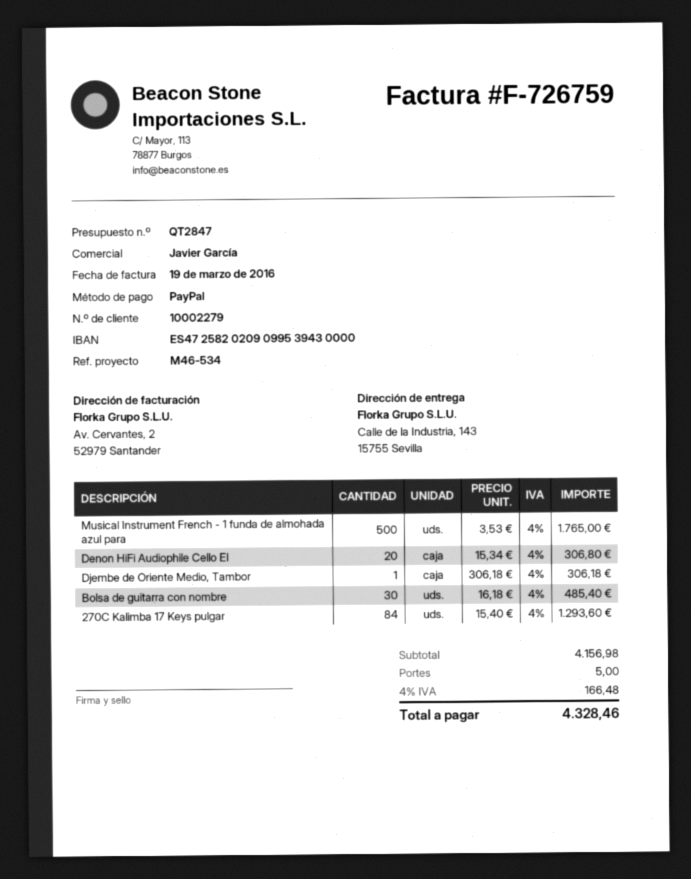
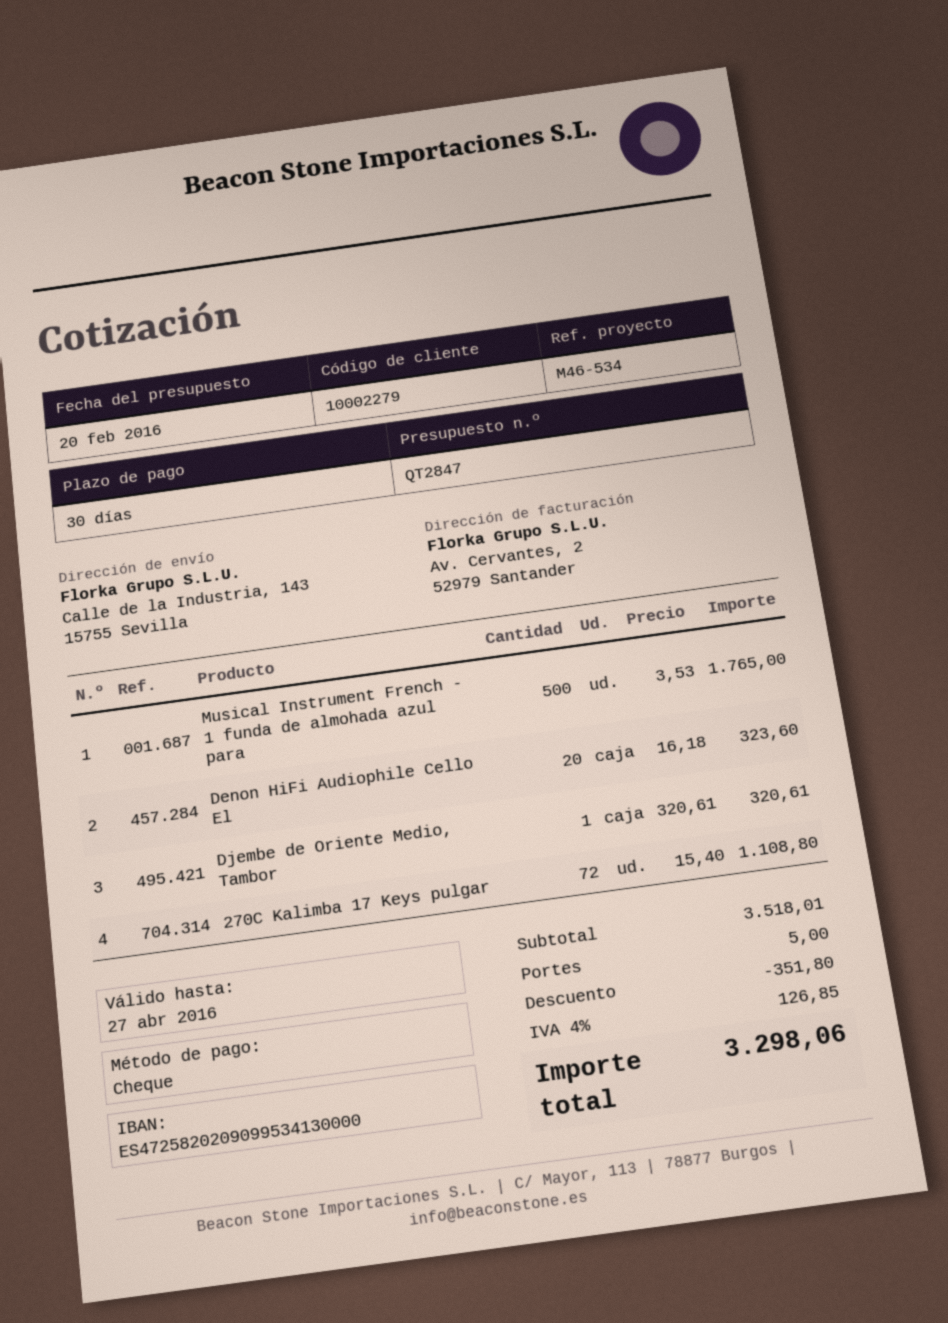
payment method: PayPal -> cheque
bank account: ES4725820209099539430000 -> ES4725820209099534130000
Denon HiFi Audiophile Cello El: 20 x 15.34 = 306.80 -> 20 x 16.18 = 323.60
Djembe de Oriente Medio, Tambor: 1 x 306.18 = 306.18 -> 1 x 320.61 = 320.61
Bolsa de guitarra con nombre: 30 x 16.18 = 485.40 -> none
270C Kalimba 17 Keys pulgar: 84 x 15.40 = 1293.60 -> 72 x 15.40 = 1108.80
subtotal: 4156.98 -> 3518.01
discount: none -> 351.80
tax: 4% = 166.48 -> 4% = 126.85
total: 4328.46 -> 3298.06

